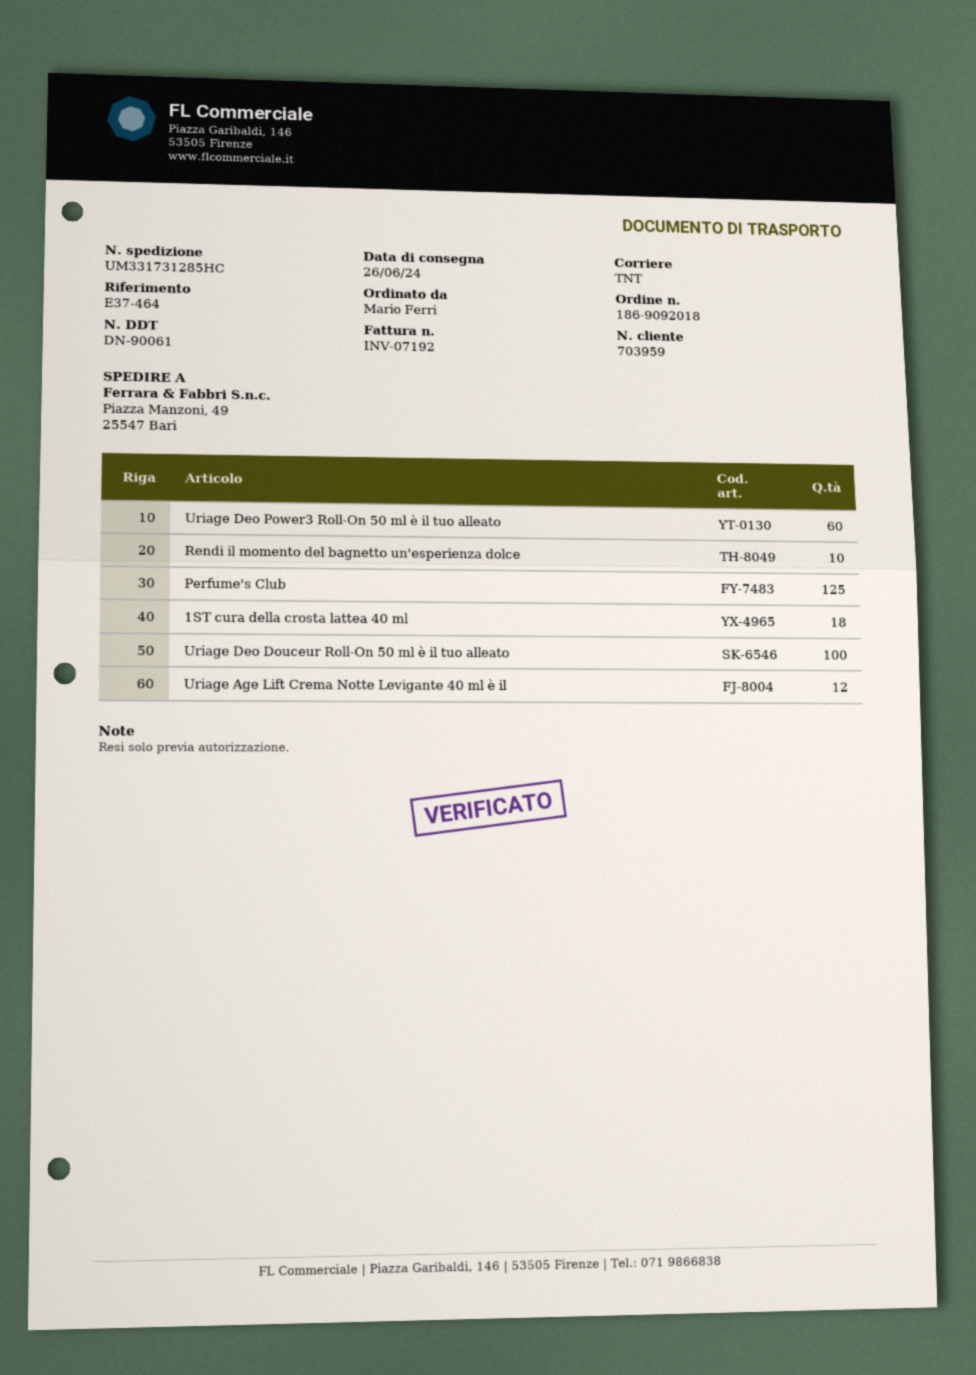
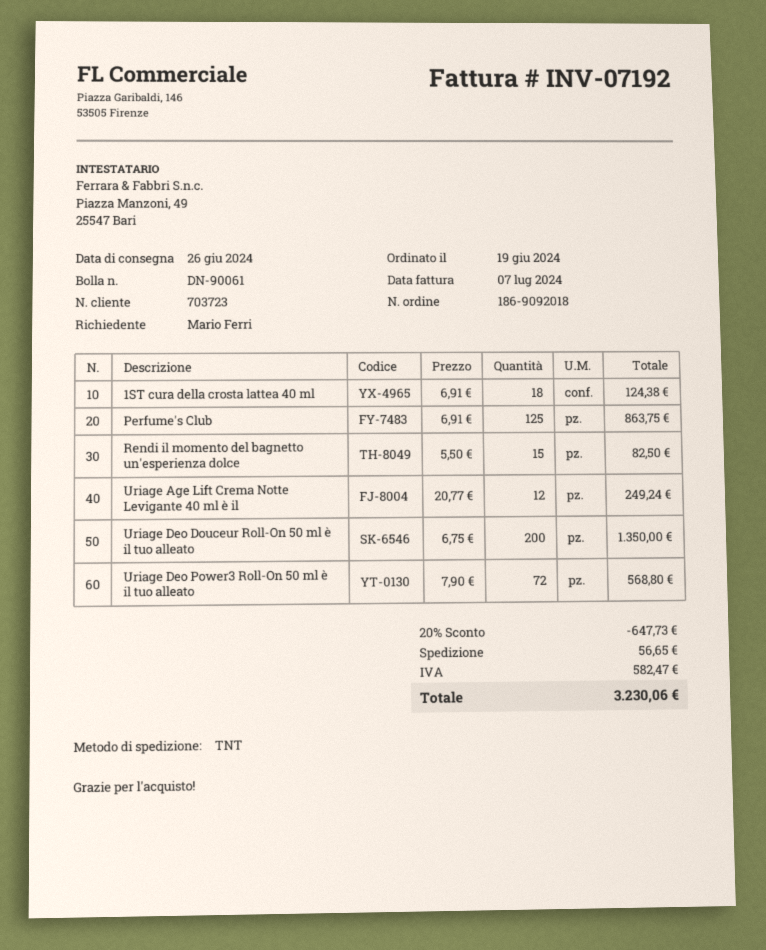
customer number: 703959 -> 703723
Uriage Deo Power3 Roll-On 50 ml è il tuo alleato: 60 -> 72
Rendi il momento del bagnetto un'esperienza dolce: 10 -> 15
Uriage Deo Douceur Roll-On 50 ml è il tuo alleato: 100 -> 200

